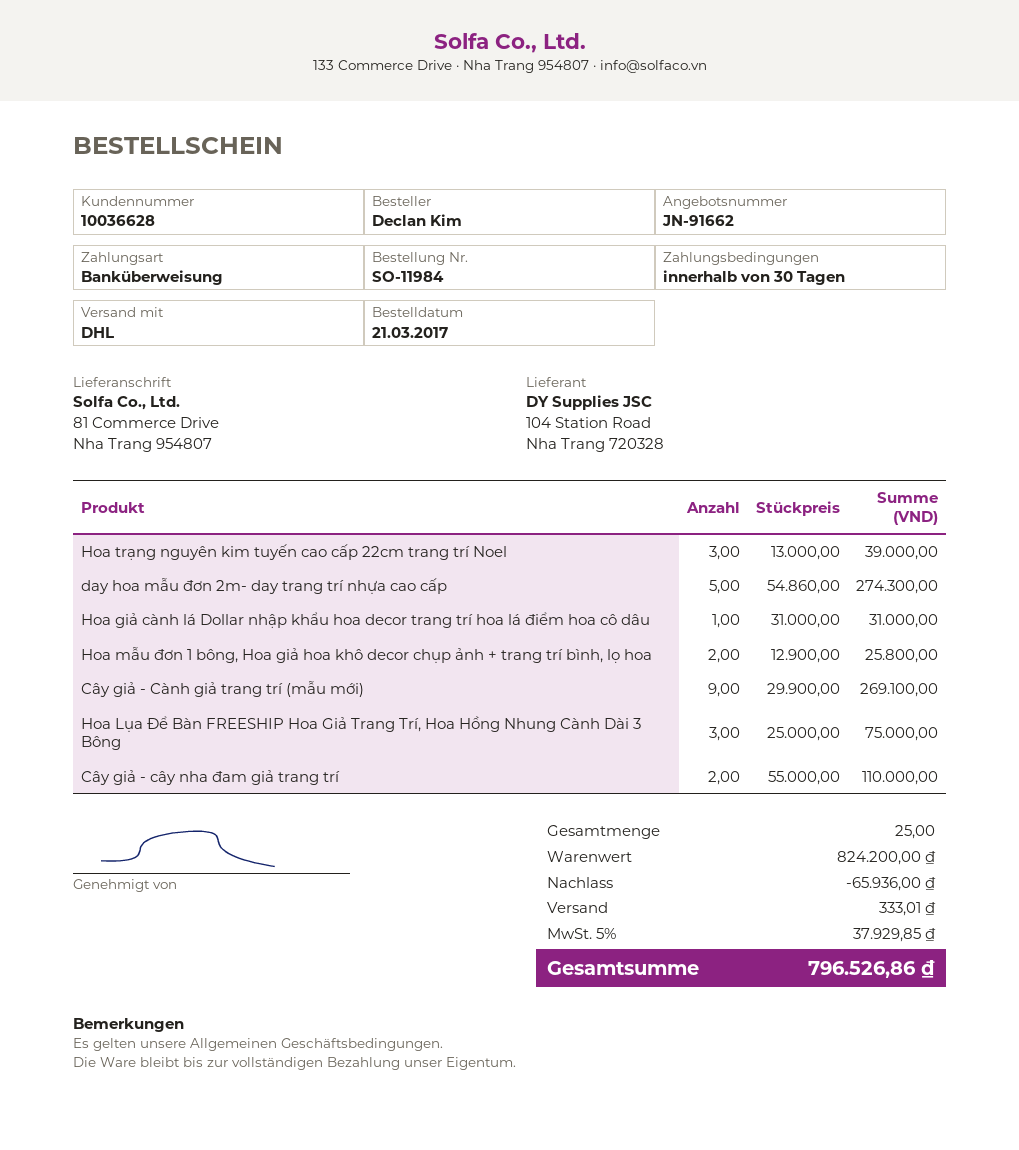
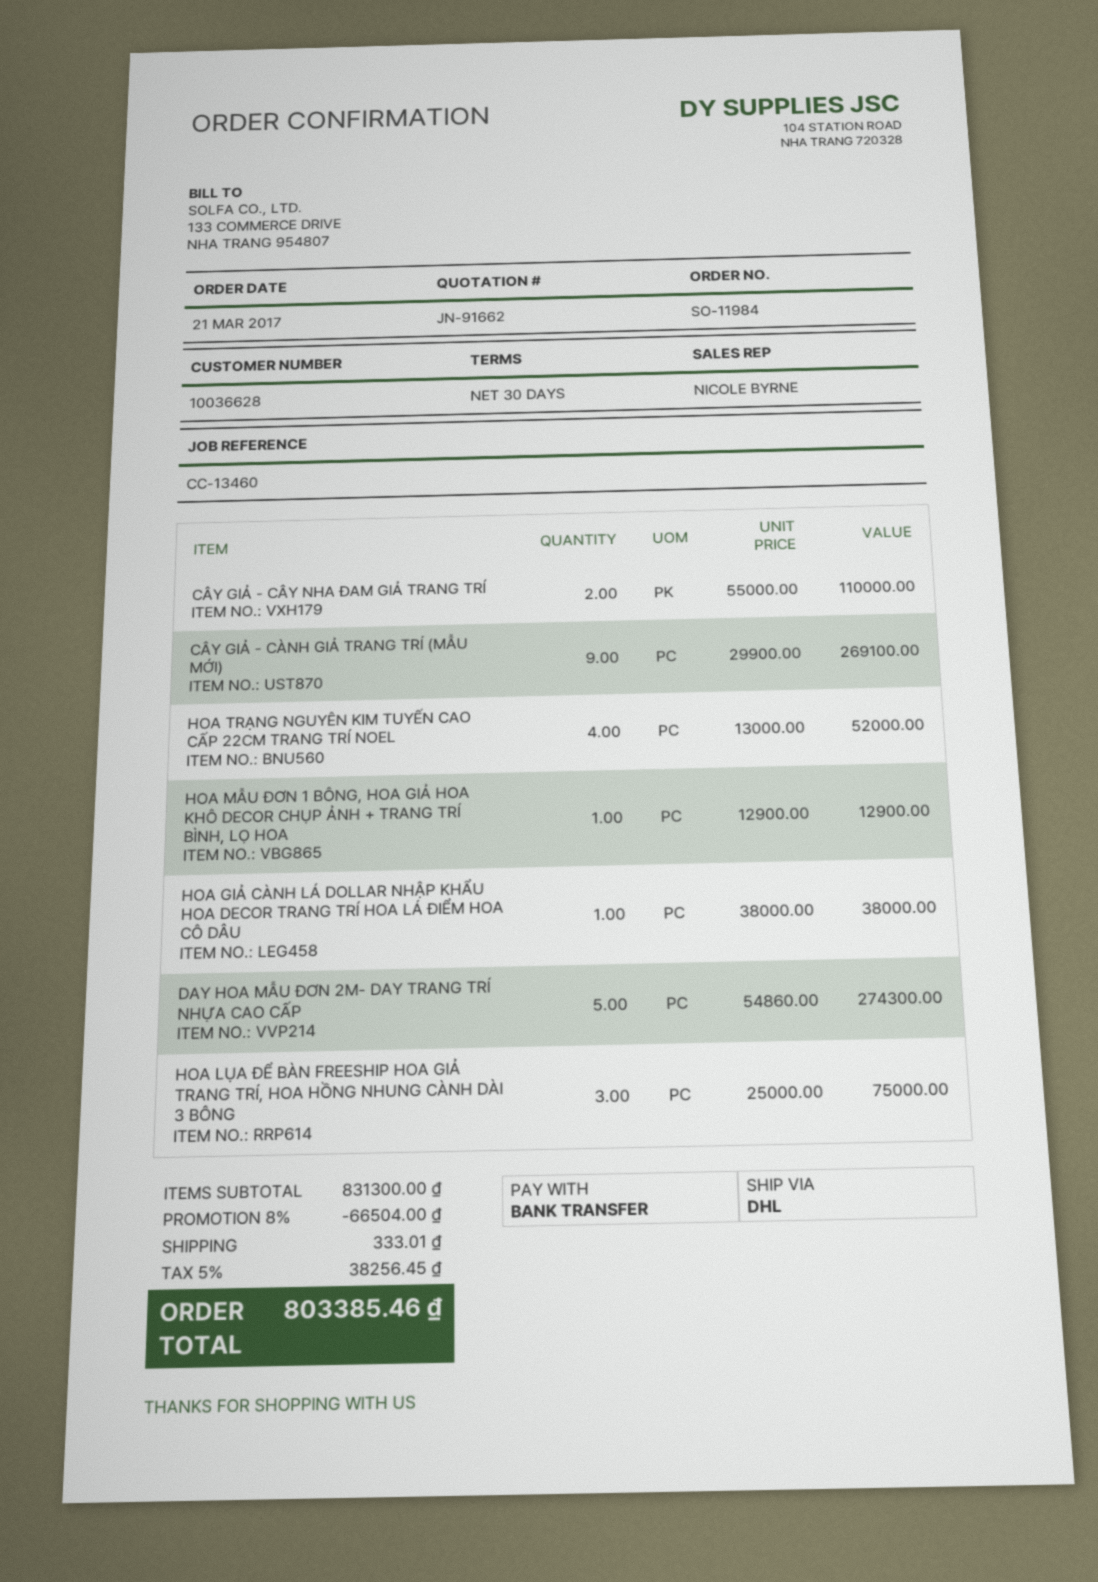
Hoa trạng nguyên kim tuyến cao cấp 22cm trang trí Noel: 3 x 13000.00 = 39000.00 -> 4 x 13000.00 = 52000.00
Hoa giả cành lá Dollar nhập khẩu hoa decor trang trí hoa lá điểm hoa cô dâu: 1 x 31000.00 = 31000.00 -> 1 x 38000.00 = 38000.00
Hoa mẫu đơn 1 bông, Hoa giả hoa khô decor chụp ảnh + trang trí bình, lọ hoa: 2 x 12900.00 = 25800.00 -> 1 x 12900.00 = 12900.00
subtotal: 824200.00 -> 831300.00
discount: 65936.00 -> 66504.00
tax: 5% = 37929.85 -> 5% = 38256.45
total: 796526.86 -> 803385.46

